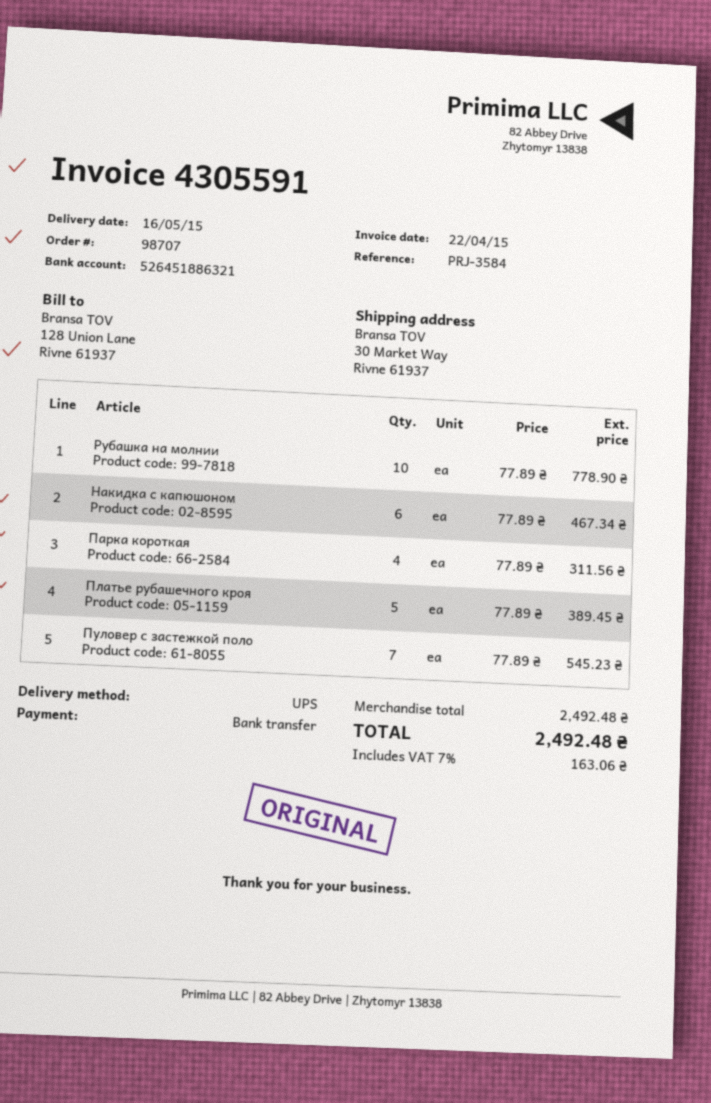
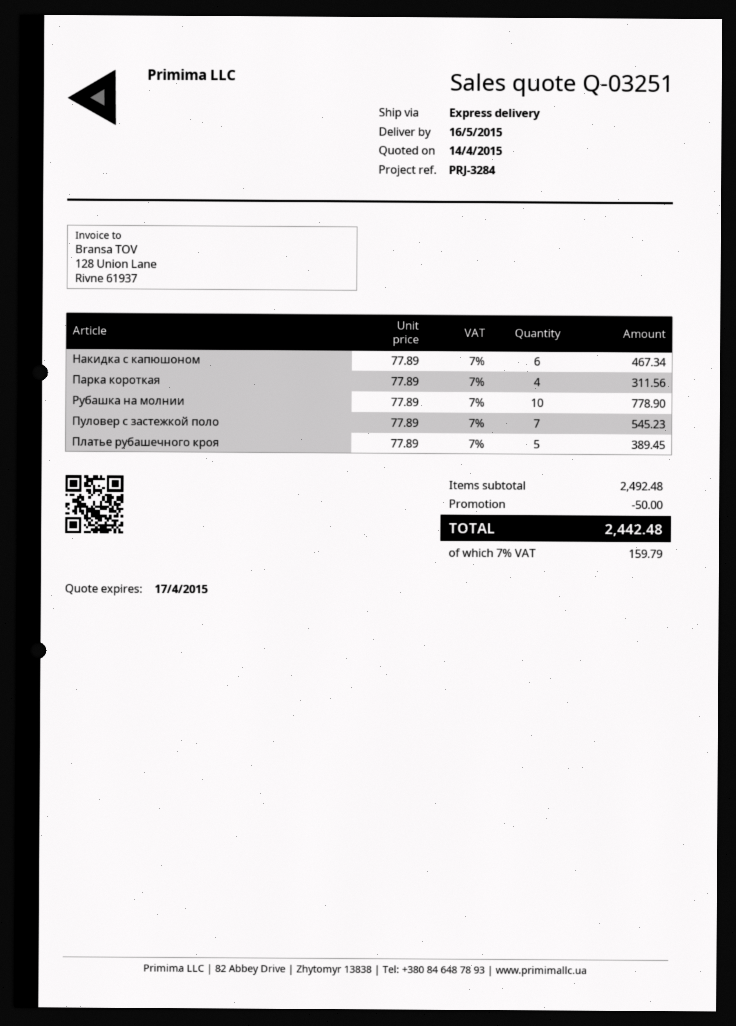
reference: PRJ-3584 -> PRJ-3284
shipping method: UPS -> express
discount: none -> 50.00
tax: 7% = 163.06 -> 7% = 159.79
total: 2492.48 -> 2442.48

